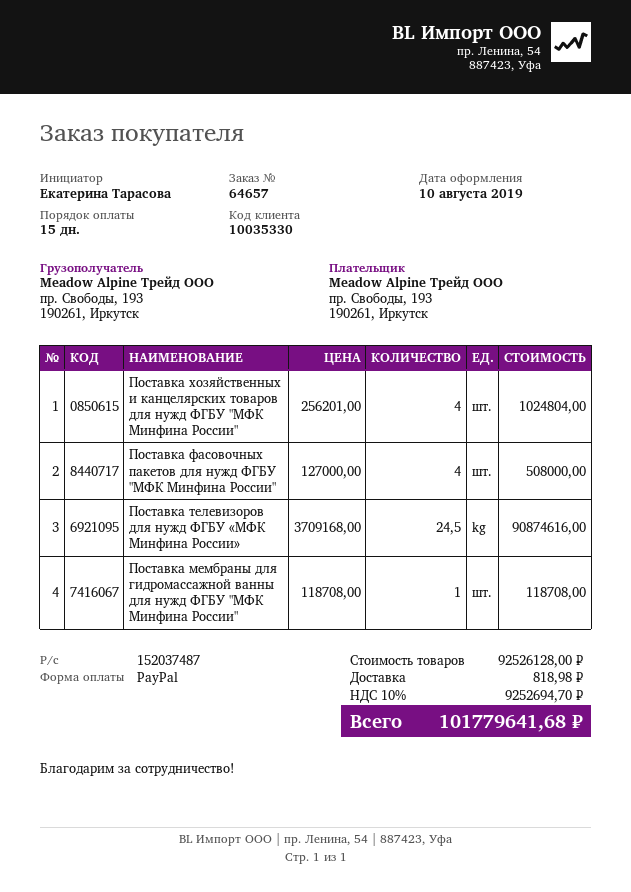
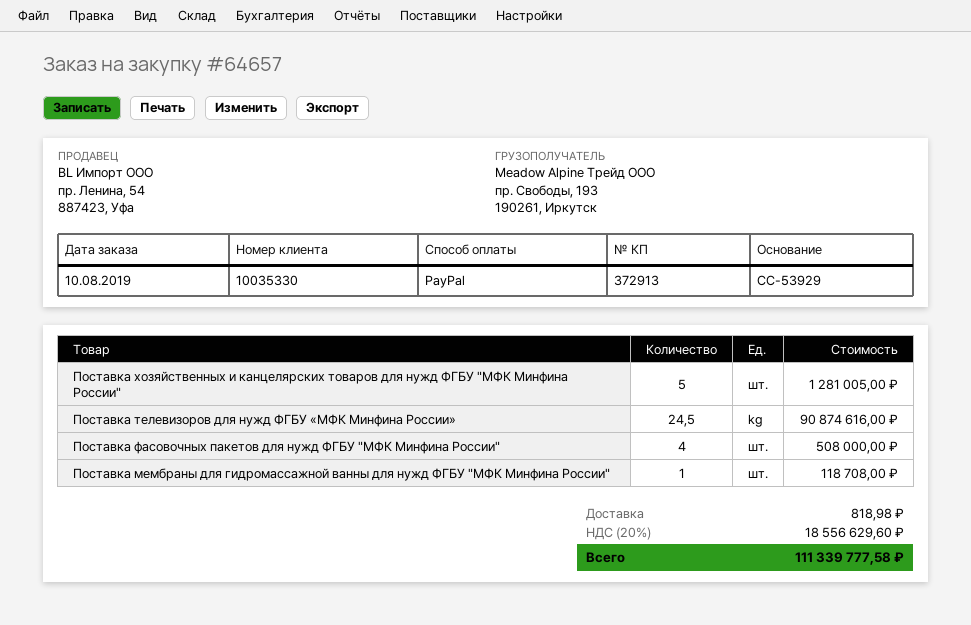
Поставка хозяйственных и канцелярских товаров для нужд ФГБУ "МФК Минфина России": 4 for 1024804.00 -> 5 for 1281005.00
tax: 10% = 9252694.70 -> 20% = 18556629.60
total: 101779641.68 -> 111339777.58

